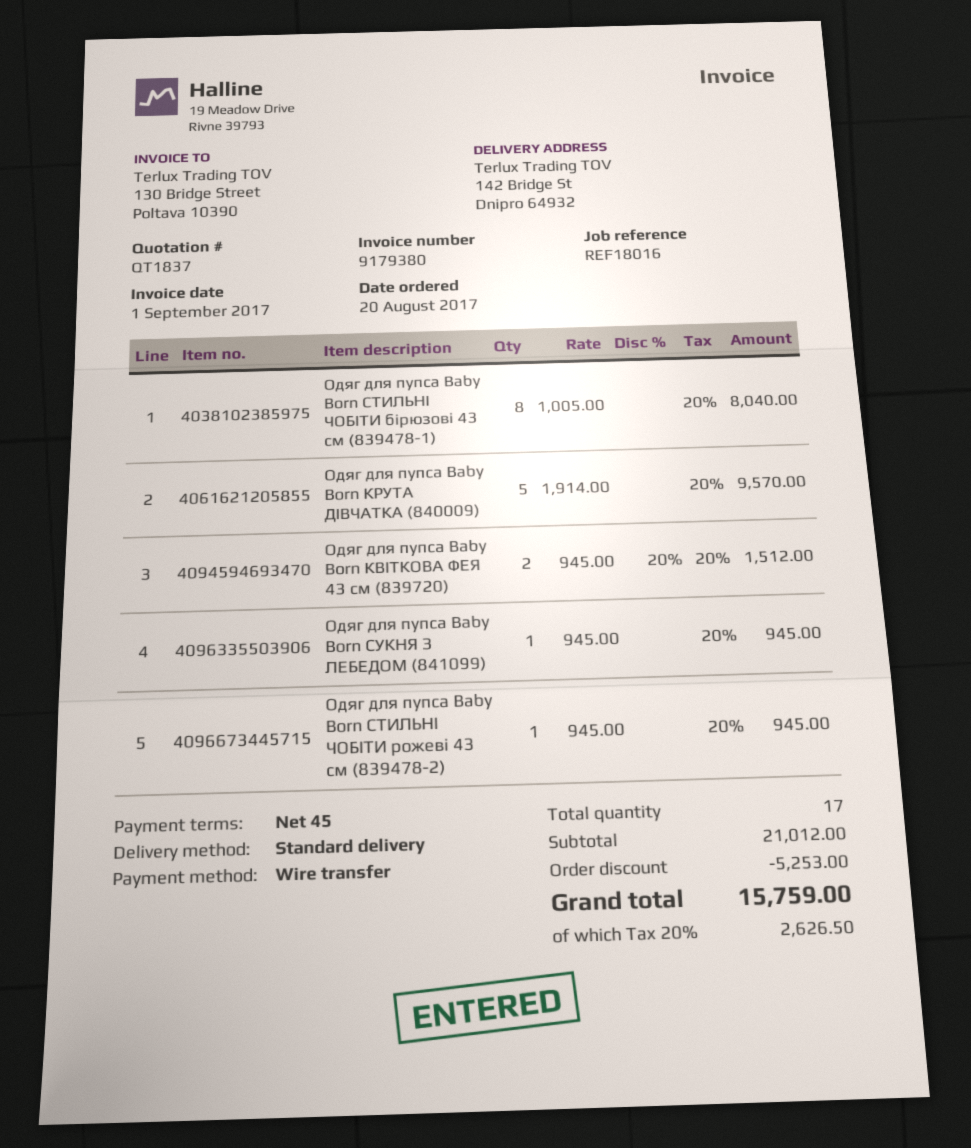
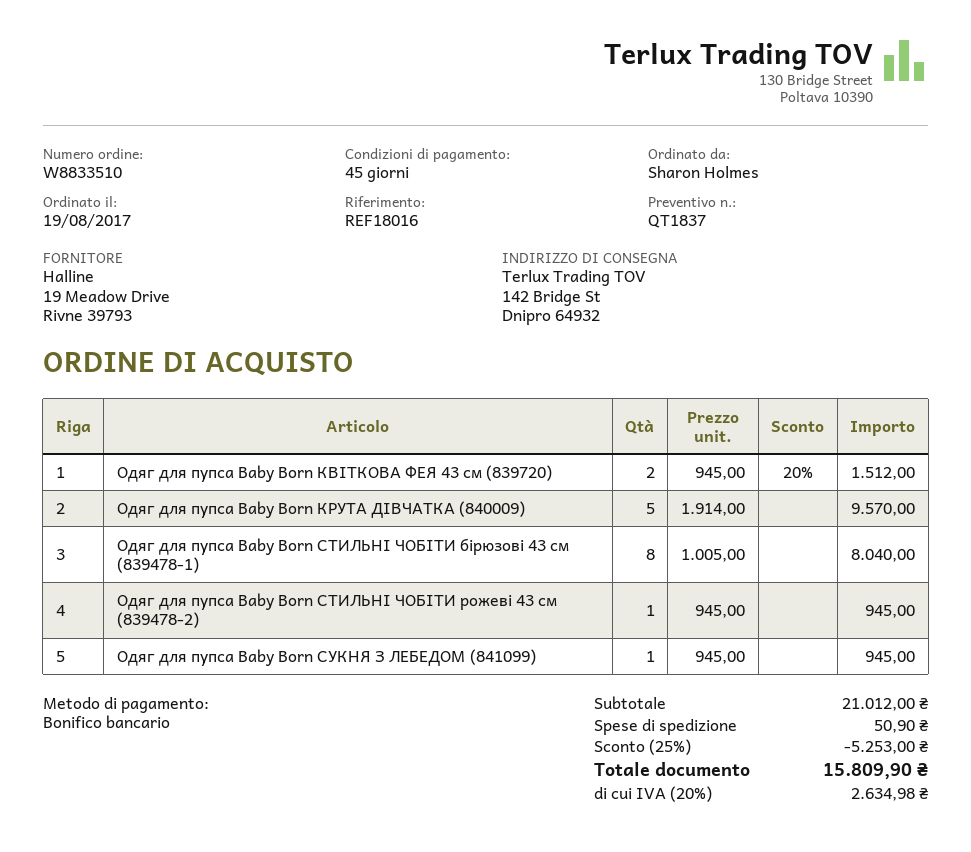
order date: 2017-08-20 -> 2017-08-19
shipping: none -> 50.90
tax: 20% = 2626.50 -> 20% = 2634.98
total: 15759.00 -> 15809.90

